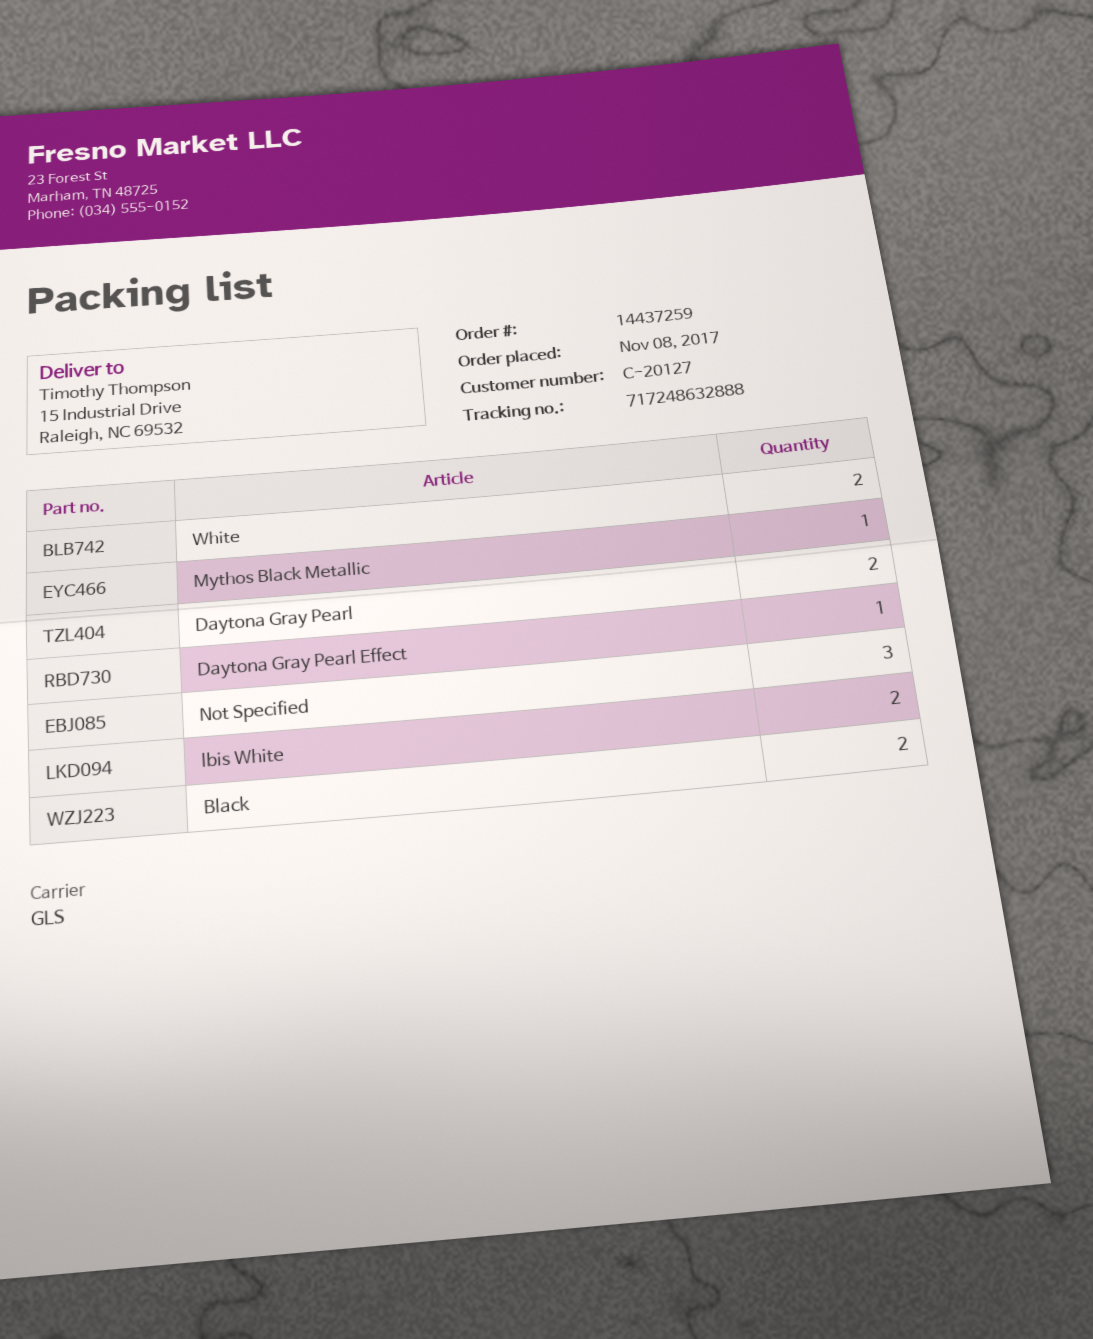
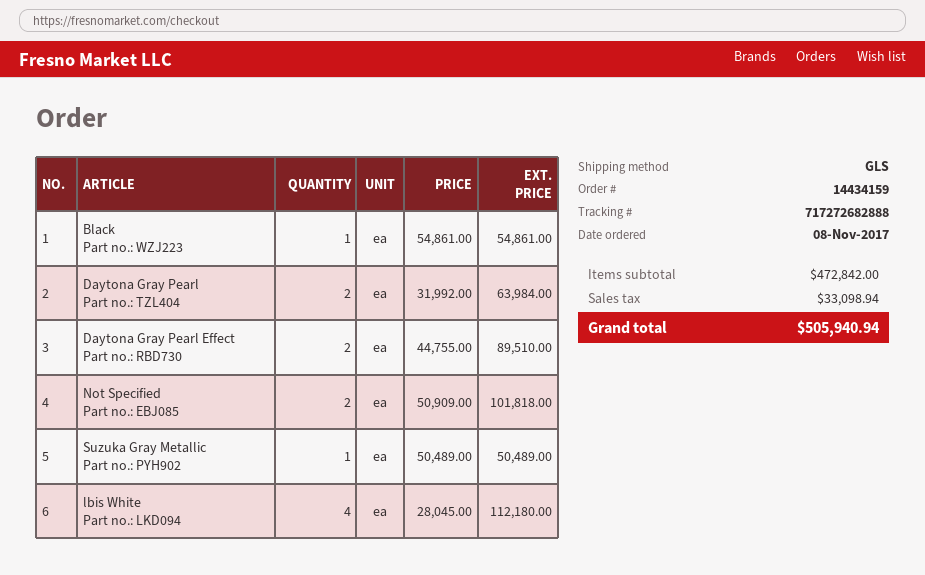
order number: 14437259 -> 14434159
tracking number: 717248632888 -> 717272682888
White: 2 -> none
Mythos Black Metallic: 1 -> none
Daytona Gray Pearl Effect: 1 -> 2
Not Specified: 3 -> 2
lbis White: 2 -> 4
Black: 2 -> 1
Suzuka Gray Metallic: none -> 1

